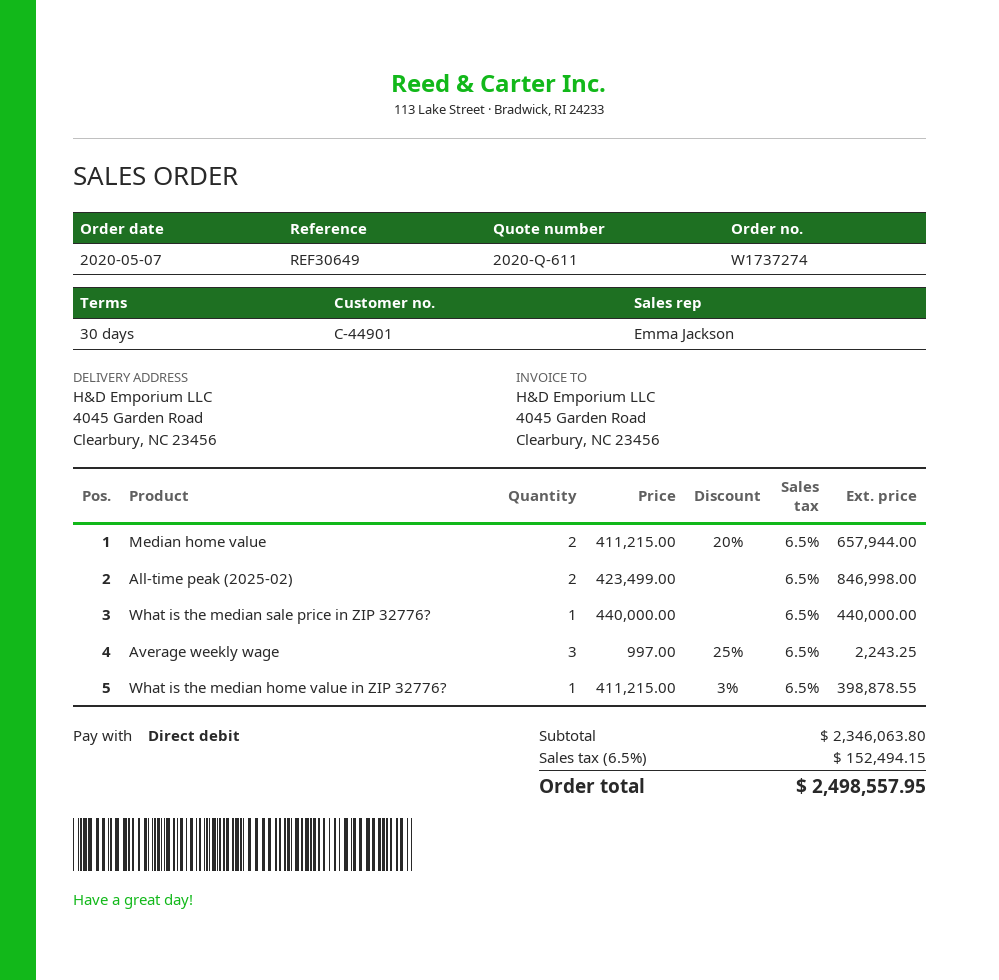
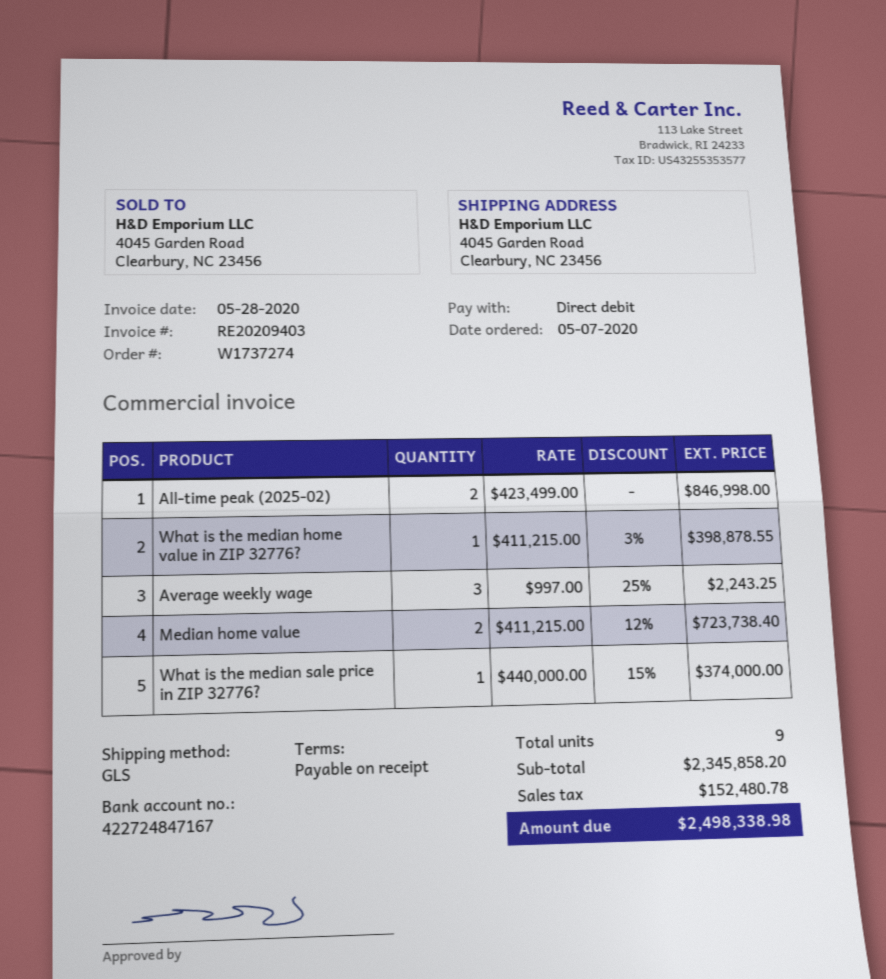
payment terms: 30 days -> on receipt
Median home value: 2 x 411215.00 - 20% = 657944.00 -> 2 x 411215.00 - 12% = 723738.40
What is the median sale price in ZIP 32776?: 1 x 440000.00 = 440000.00 -> 1 x 440000.00 - 15% = 374000.00
subtotal: 2346063.80 -> 2345858.20
tax: 152494.15 -> 152480.78
total: 2498557.95 -> 2498338.98

